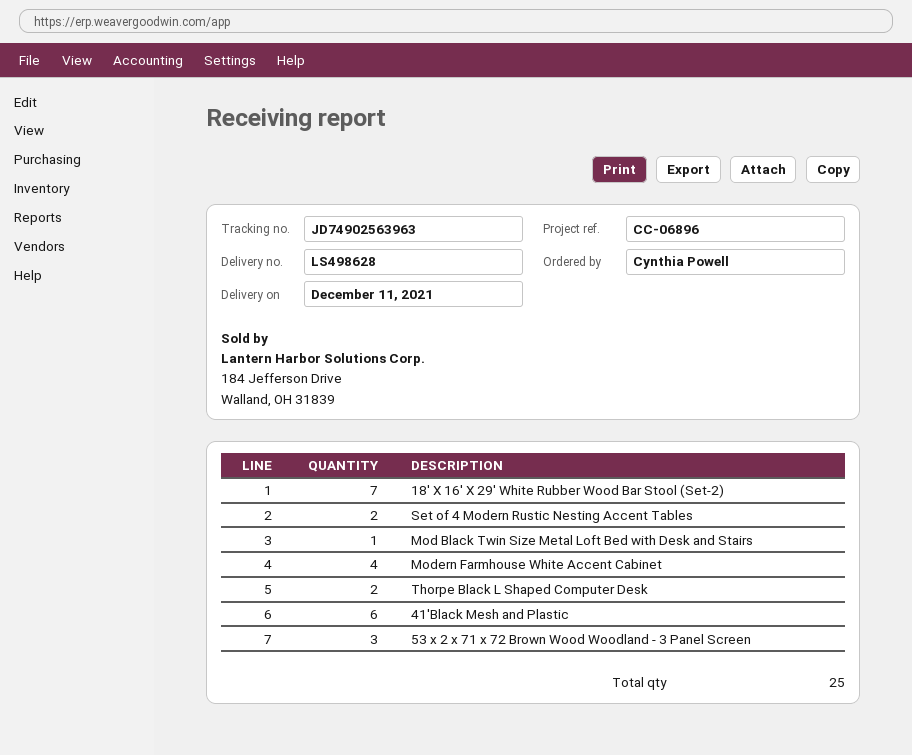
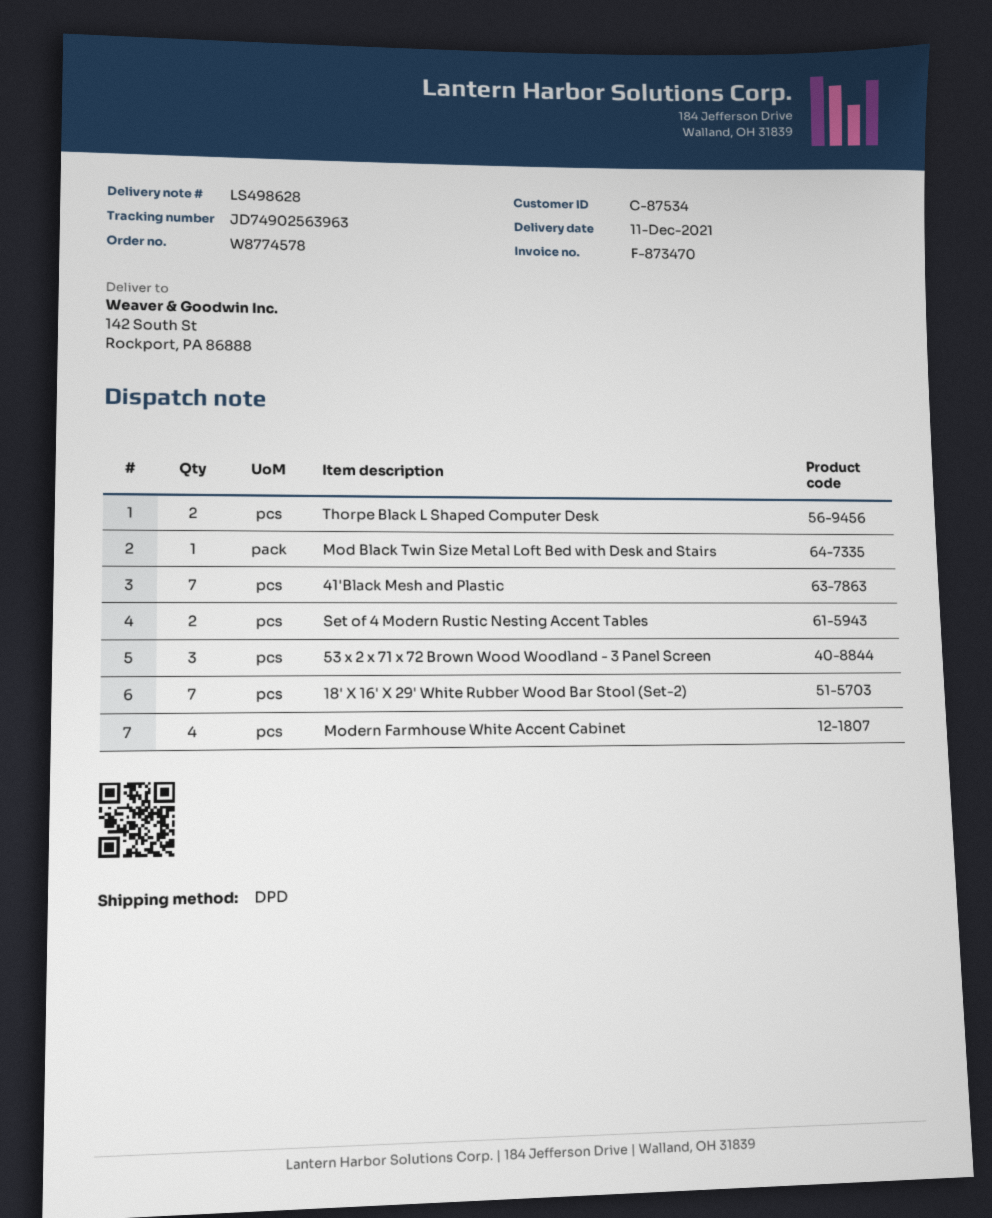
41'Black Mesh and Plastic: 6 -> 7

